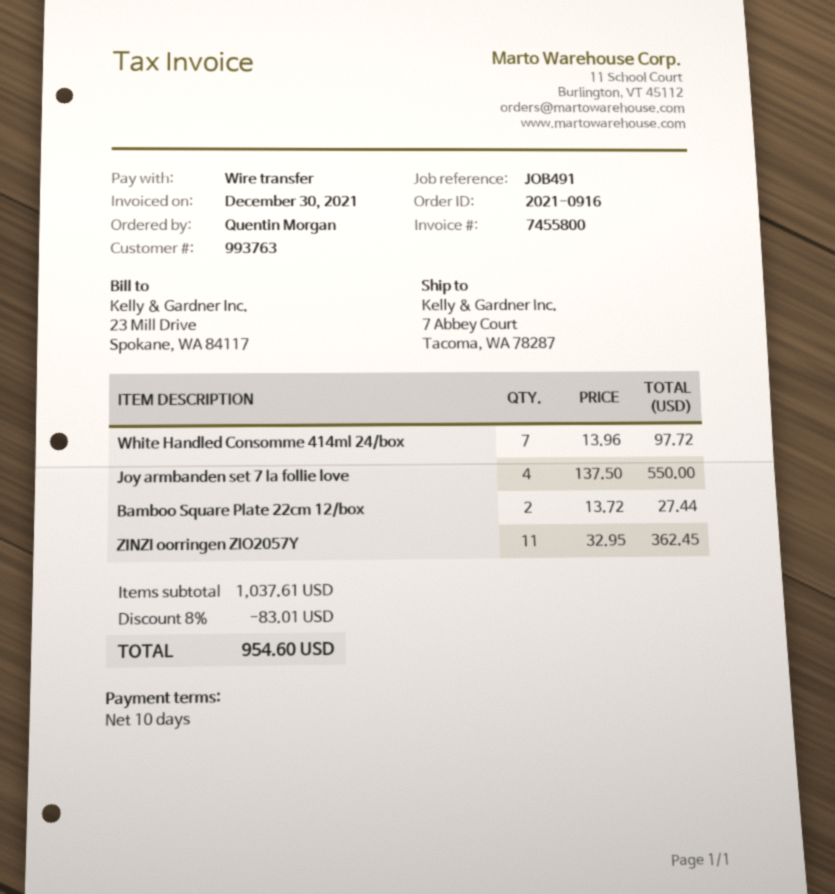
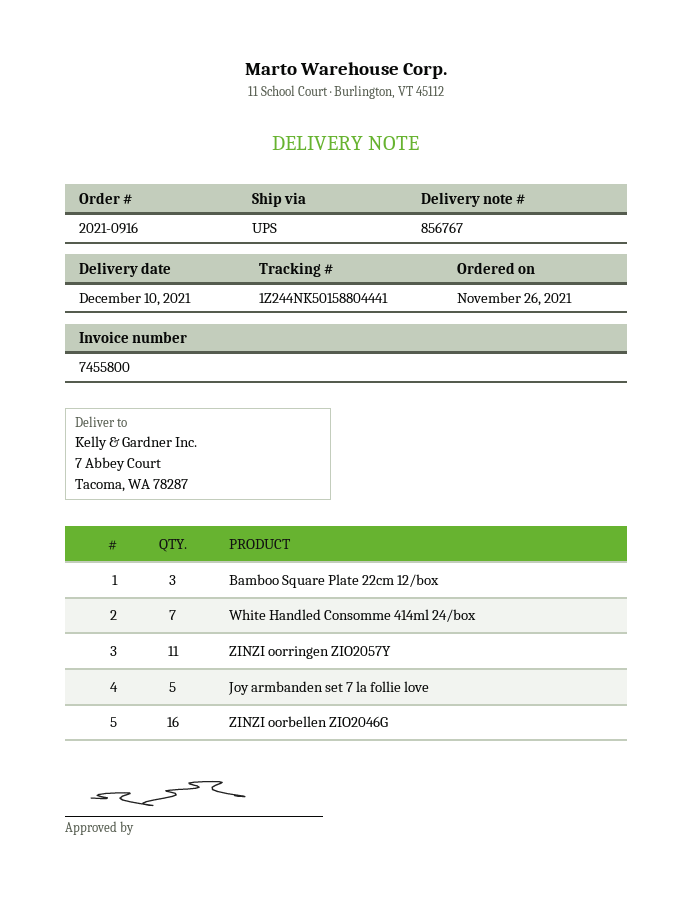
Joy armbanden set 7 la follie love: 4 -> 5
Bamboo Square Plate 22cm 12/box: 2 -> 3
ZINZI oorbellen ZIO2046G: none -> 16

